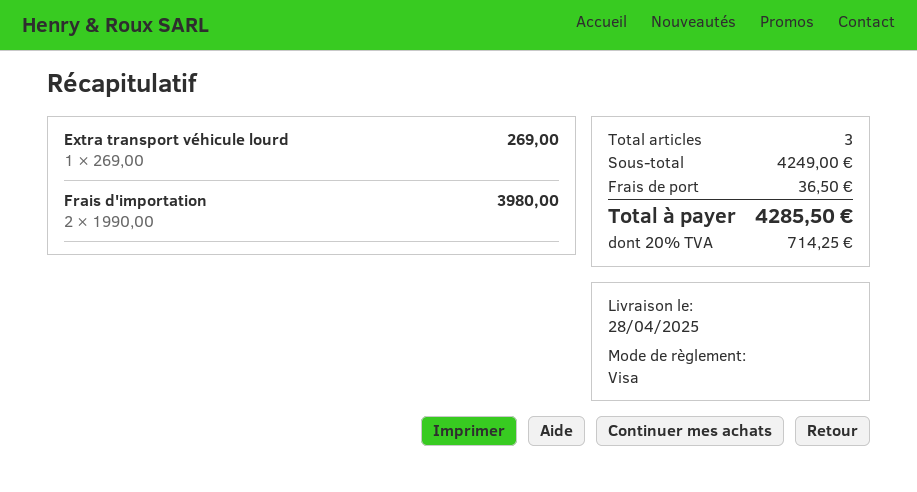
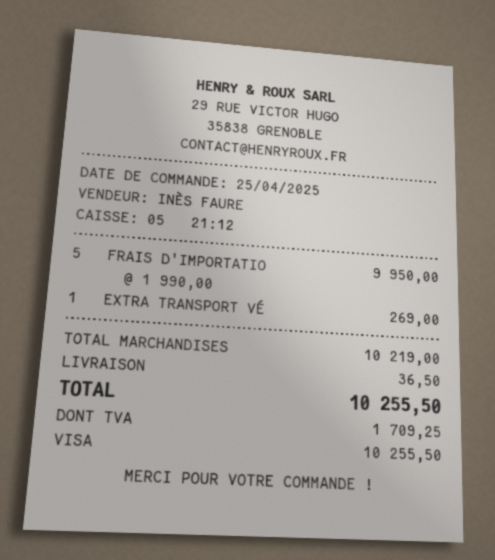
Frais d'importation: 2 x 1990.00 = 3980.00 -> 5 x 1990.00 = 9950.00
subtotal: 4249.00 -> 10219.00
tax: 714.25 -> 1709.25
total: 4285.50 -> 10255.50

